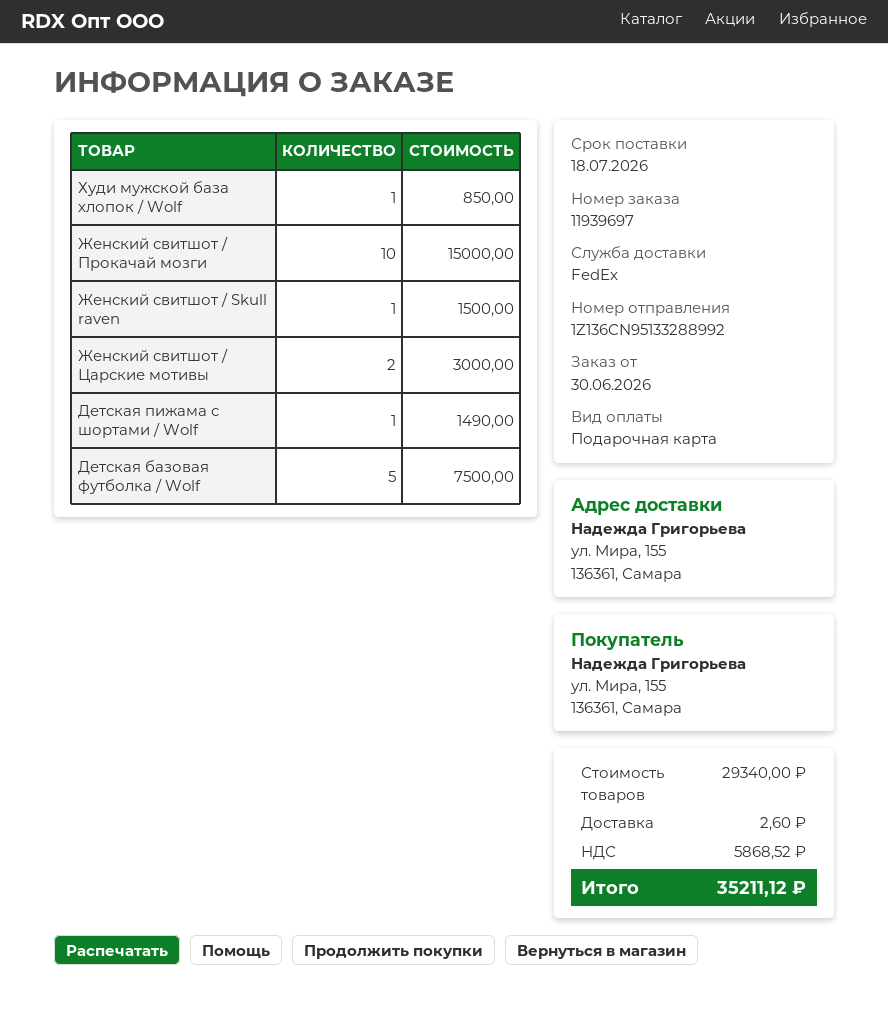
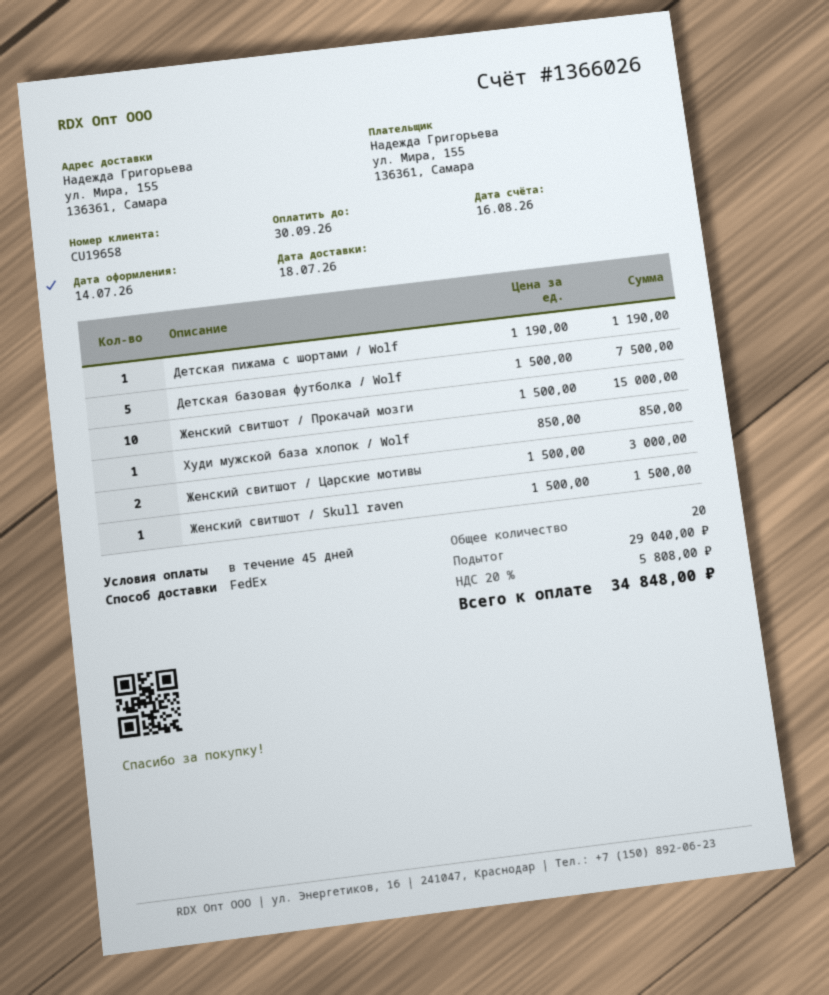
order date: 2026-06-30 -> 2026-07-14
Детская пижама с шортами / Wolf: 1 for 1490.00 -> 1 for 1190.00
subtotal: 29340.00 -> 29040.00
shipping: 2.60 -> none
tax: 5868.52 -> 5808.00
total: 35211.12 -> 34848.00

